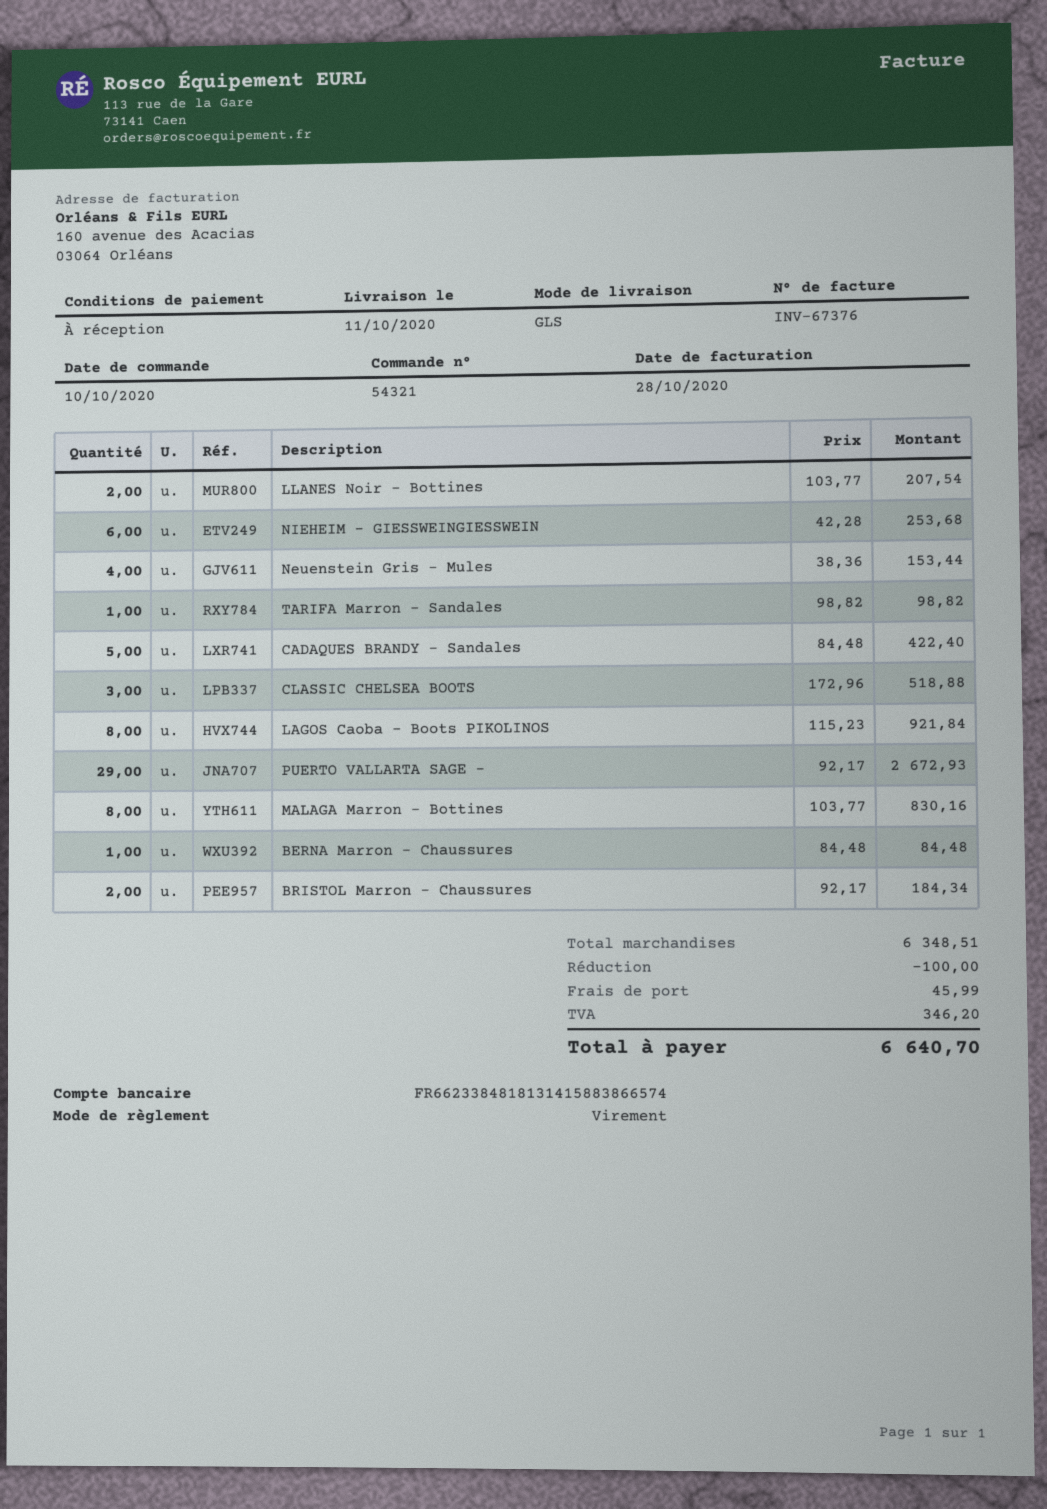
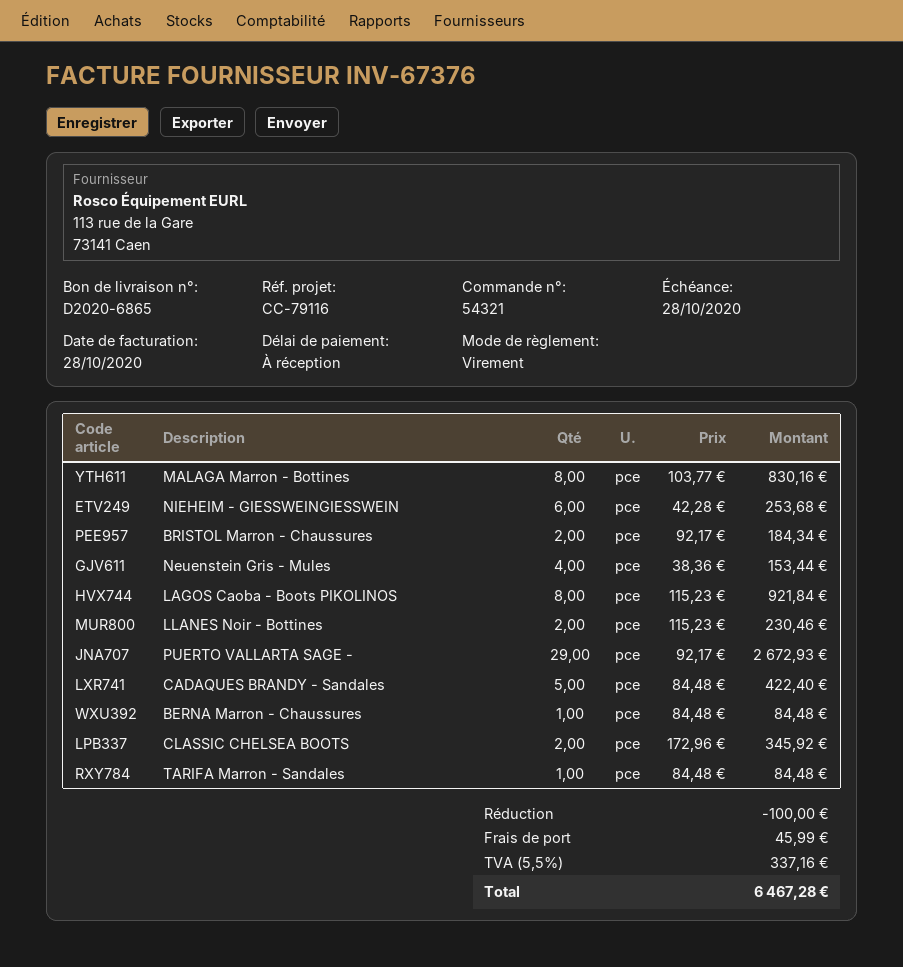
LLANES Noir - Bottines: 2 x 103.77 = 207.54 -> 2 x 115.23 = 230.46
TARIFA Marron - Sandales: 1 x 98.82 = 98.82 -> 1 x 84.48 = 84.48
CLASSIC CHELSEA BOOTS: 3 x 172.96 = 518.88 -> 2 x 172.96 = 345.92
tax: 346.20 -> 337.16
total: 6640.70 -> 6467.28

